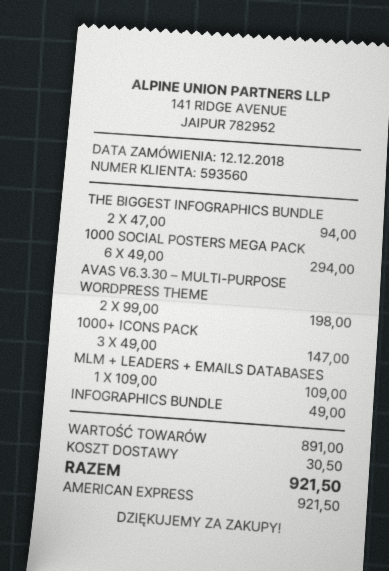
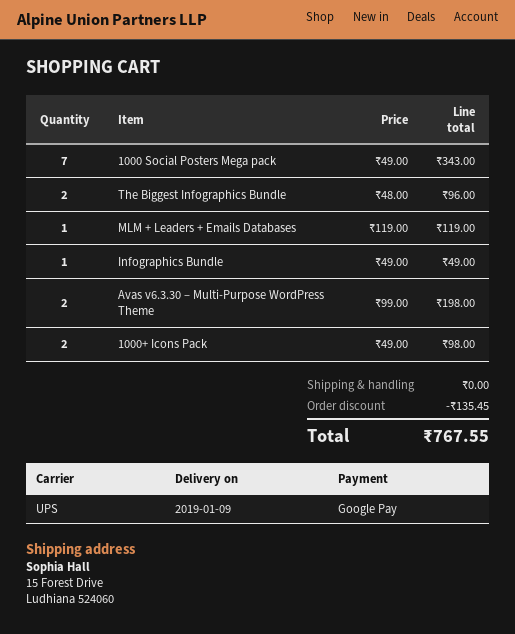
payment method: American Express -> Google Pay
THE BIGGEST INFOGRAPHICS BUNDLE: 2 x 47.00 = 94.00 -> 2 x 48.00 = 96.00
1000 SOCIAL POSTERS MEGA PACK: 6 x 49.00 = 294.00 -> 7 x 49.00 = 343.00
1000+ ICONS PACK: 3 x 49.00 = 147.00 -> 2 x 49.00 = 98.00
MLM + LEADERS + EMAILS DATABASES: 1 x 109.00 = 109.00 -> 1 x 119.00 = 119.00
discount: none -> 135.45
shipping: 30.50 -> 0.00
total: 921.50 -> 767.55

